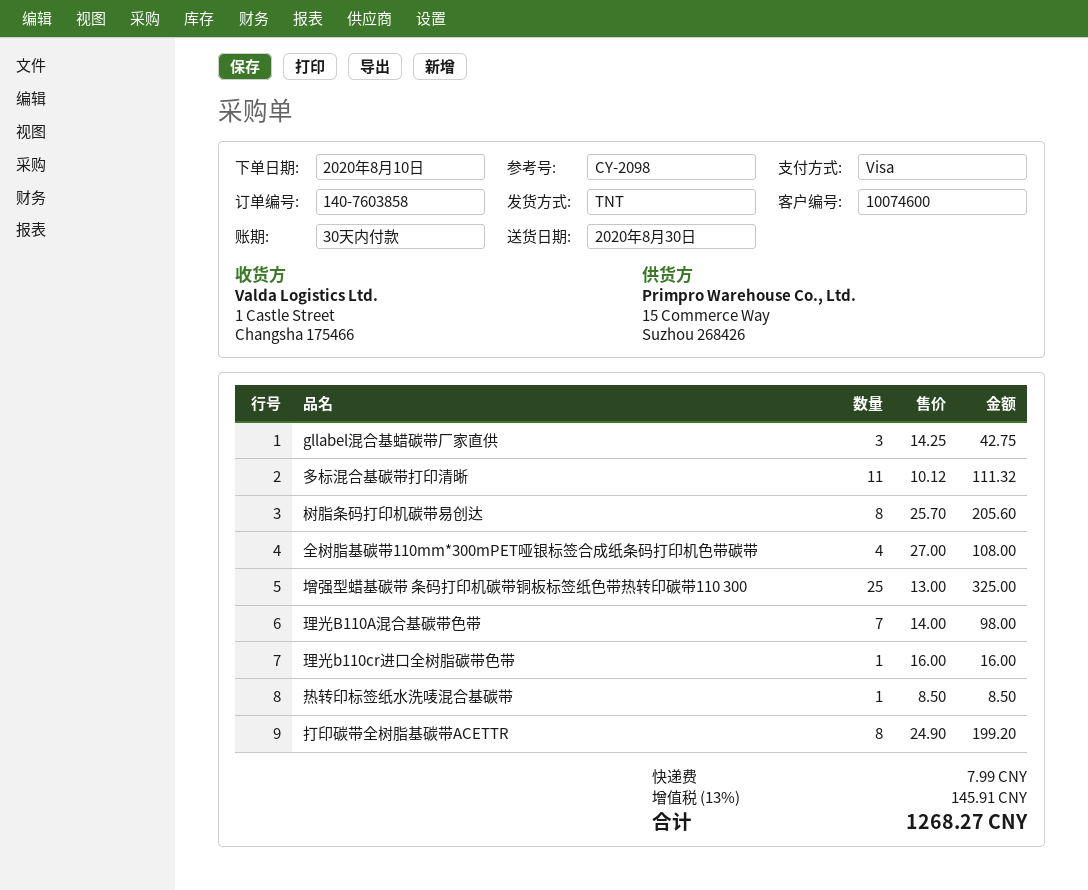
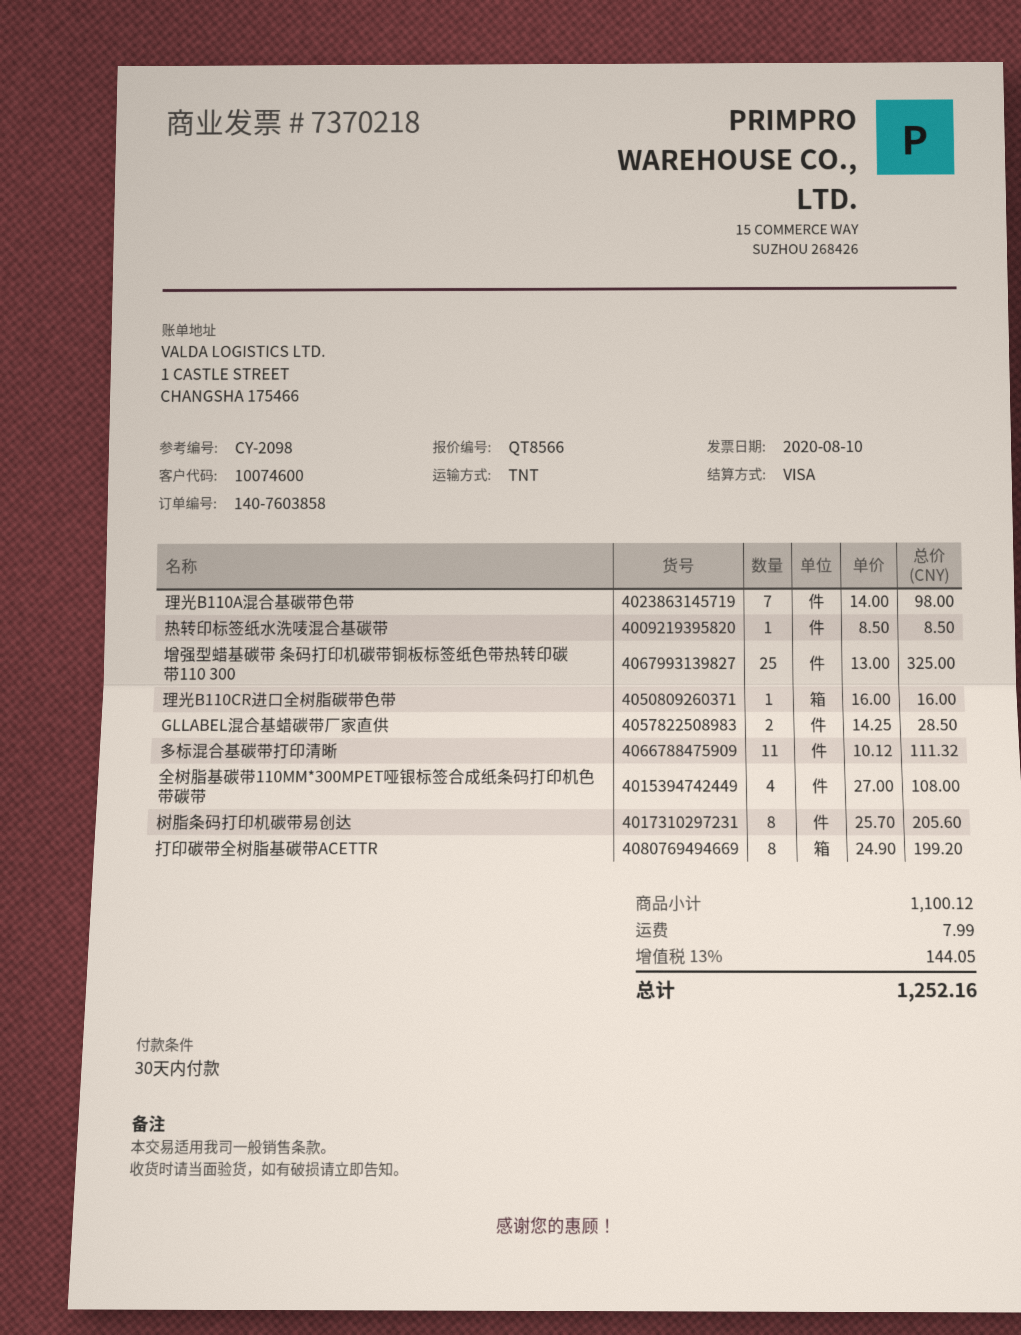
gllabel混合基蜡碳带厂家直供: 3 x 14.25 = 42.75 -> 2 x 14.25 = 28.50
tax: 13% = 145.91 -> 13% = 144.05
total: 1268.27 -> 1252.16

